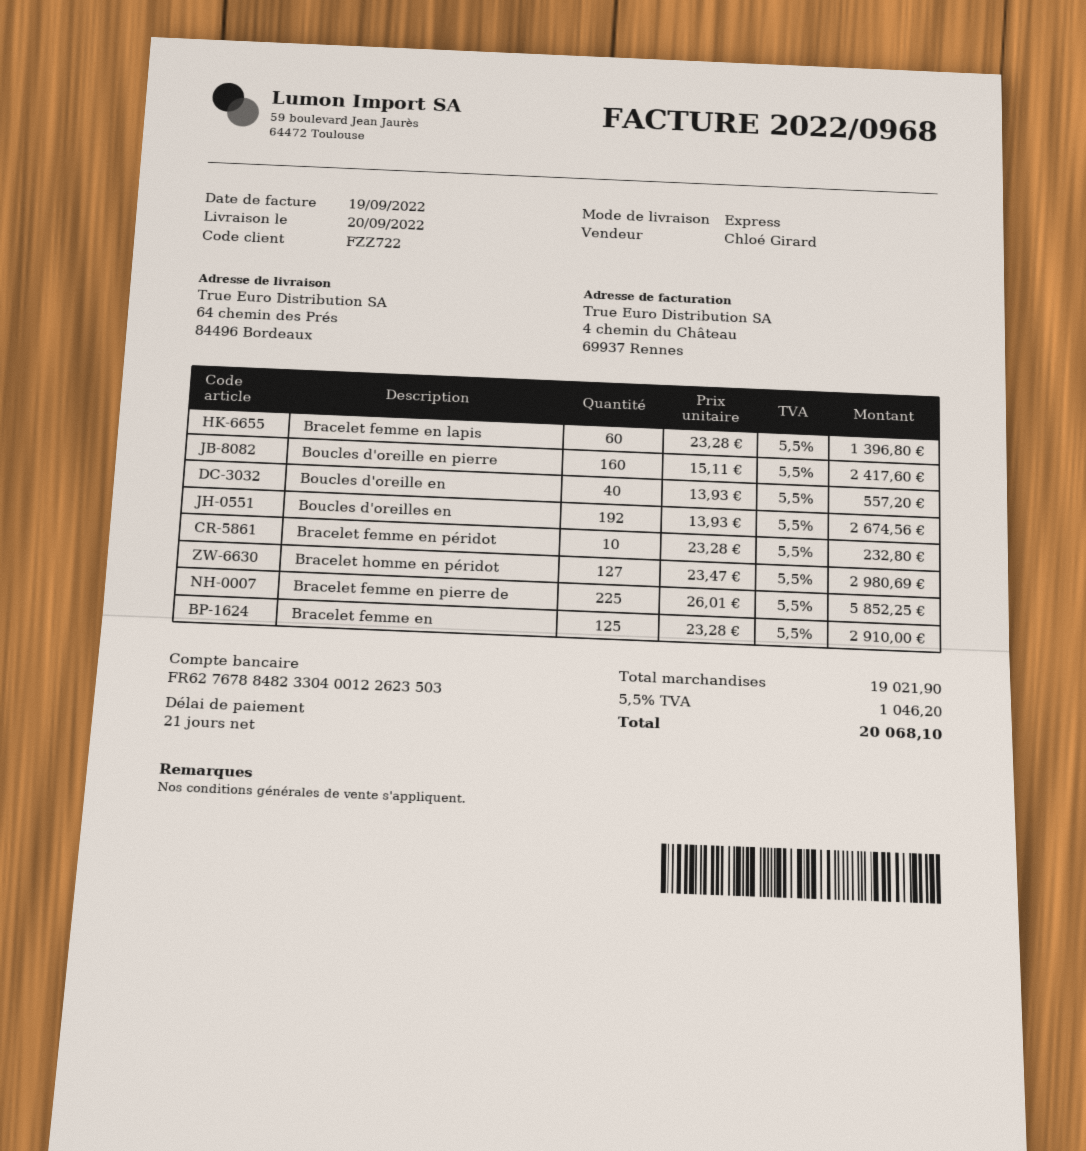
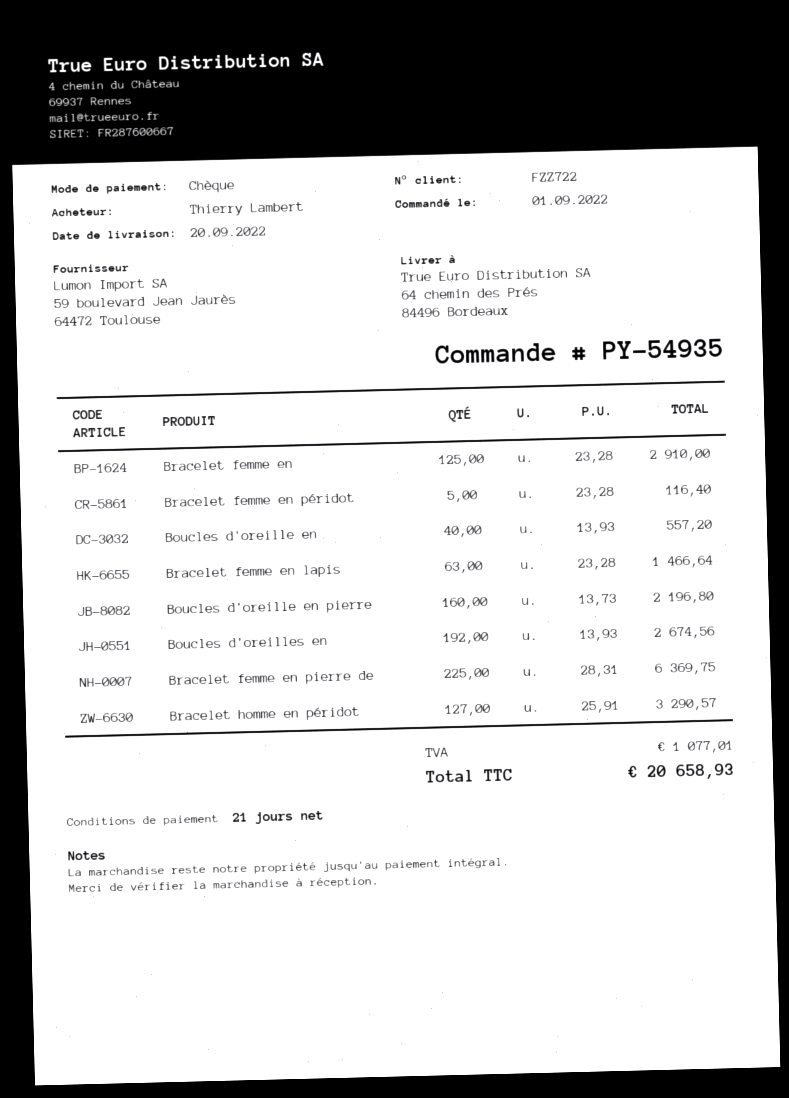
Bracelet femme en lapis: 60 x 23.28 = 1396.80 -> 63 x 23.28 = 1466.64
Boucles d'oreille en pierre: 160 x 15.11 = 2417.60 -> 160 x 13.73 = 2196.80
Bracelet femme en péridot: 10 x 23.28 = 232.80 -> 5 x 23.28 = 116.40
Bracelet homme en péridot: 127 x 23.47 = 2980.69 -> 127 x 25.91 = 3290.57
Bracelet femme en pierre de: 225 x 26.01 = 5852.25 -> 225 x 28.31 = 6369.75
tax: 1046.20 -> 1077.01
total: 20068.10 -> 20658.93

